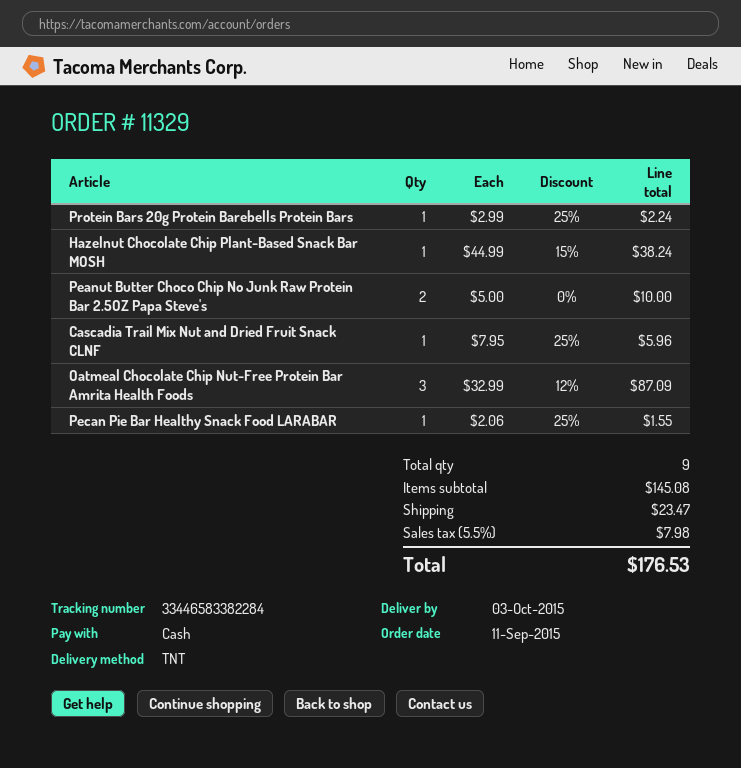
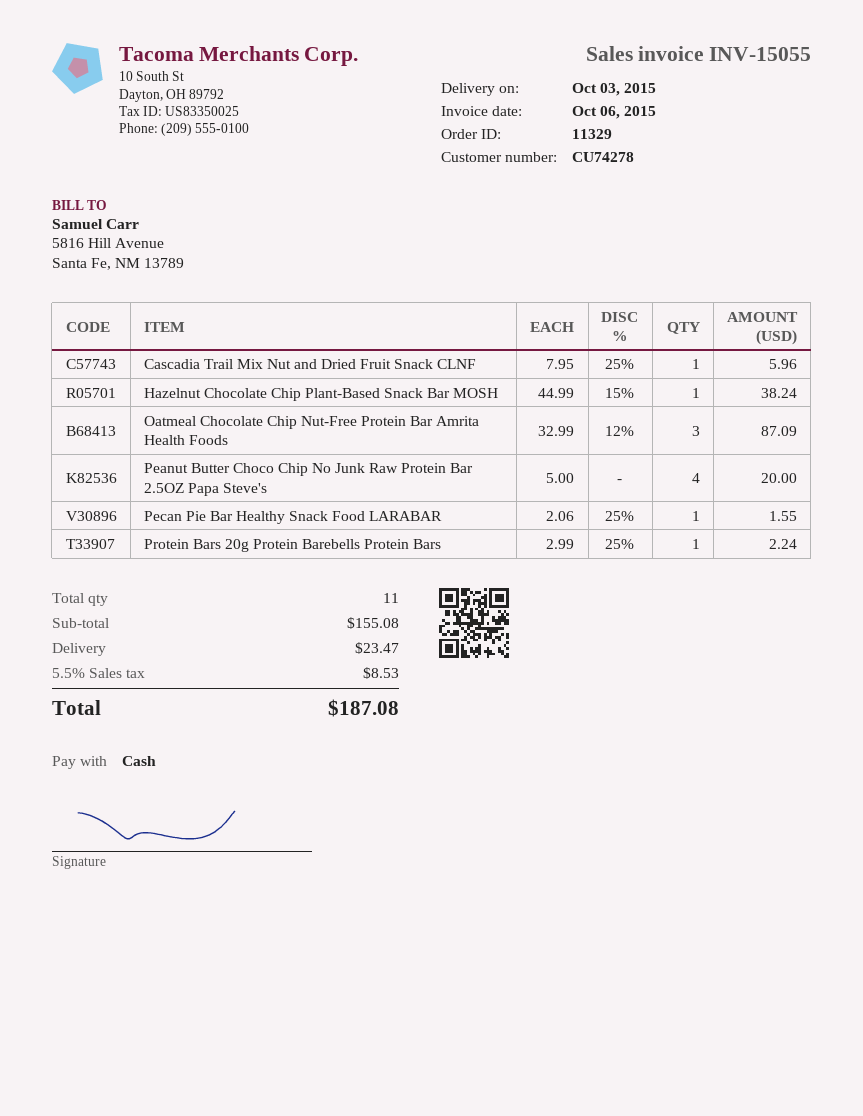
Peanut Butter Choco Chip No Junk Raw Protein Bar 2.5OZ Papa Steve's: 2 x 5.00 = 10.00 -> 4 x 5.00 = 20.00
total quantity: 9 -> 11
subtotal: 145.08 -> 155.08
tax: 5.5% = 7.98 -> 5.5% = 8.53
total: 176.53 -> 187.08

